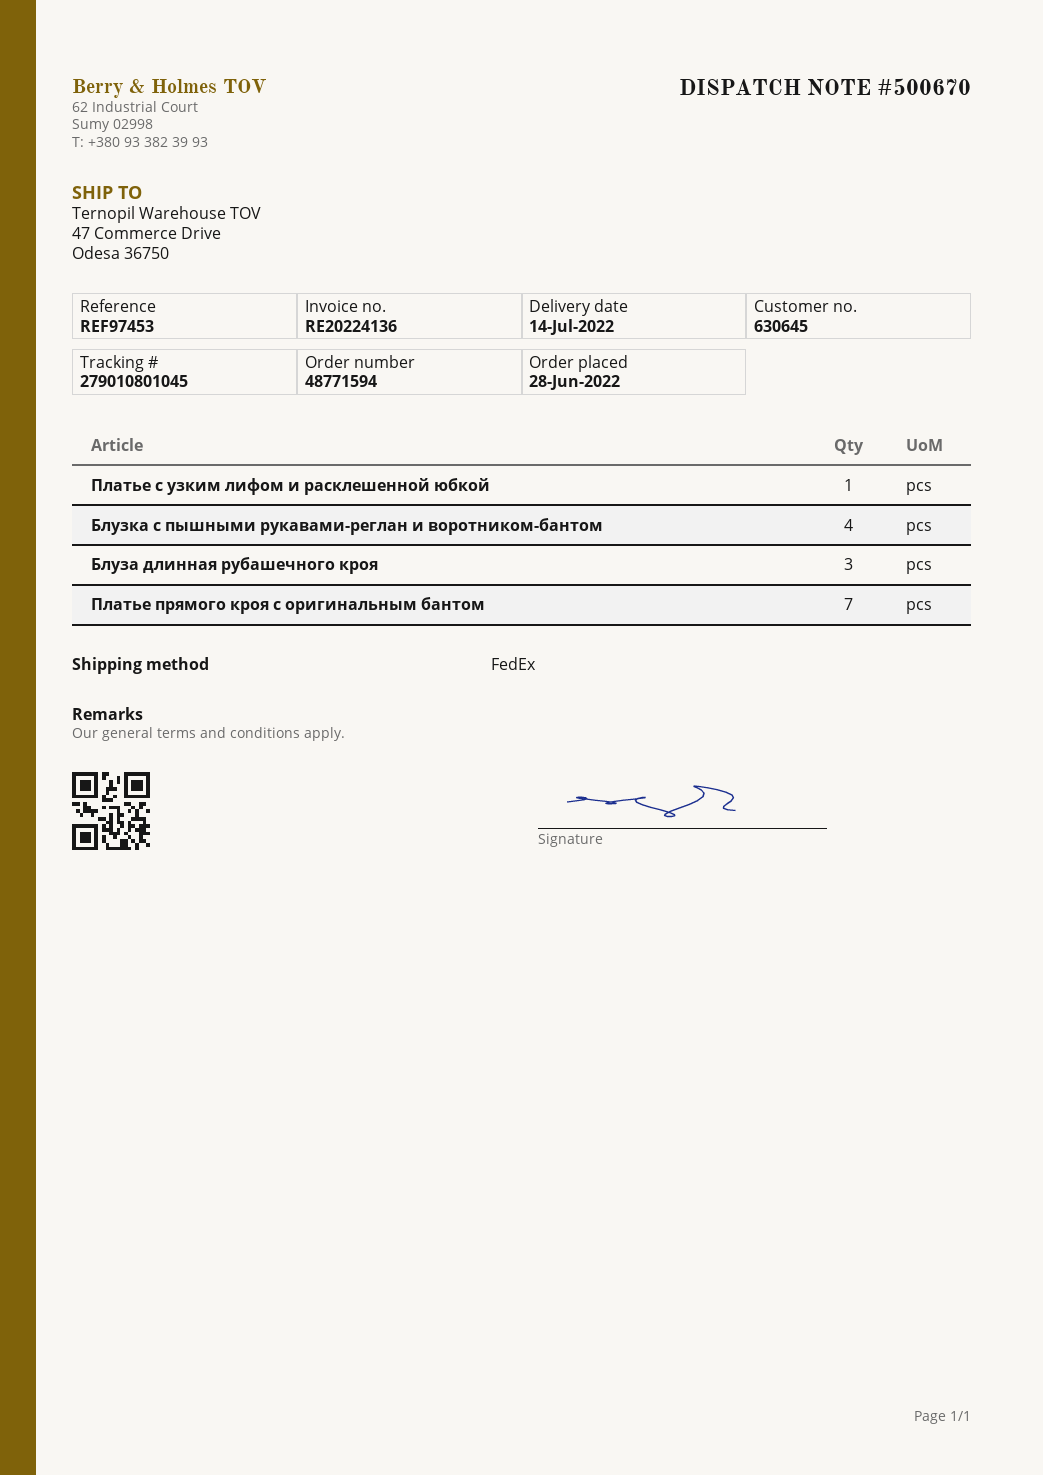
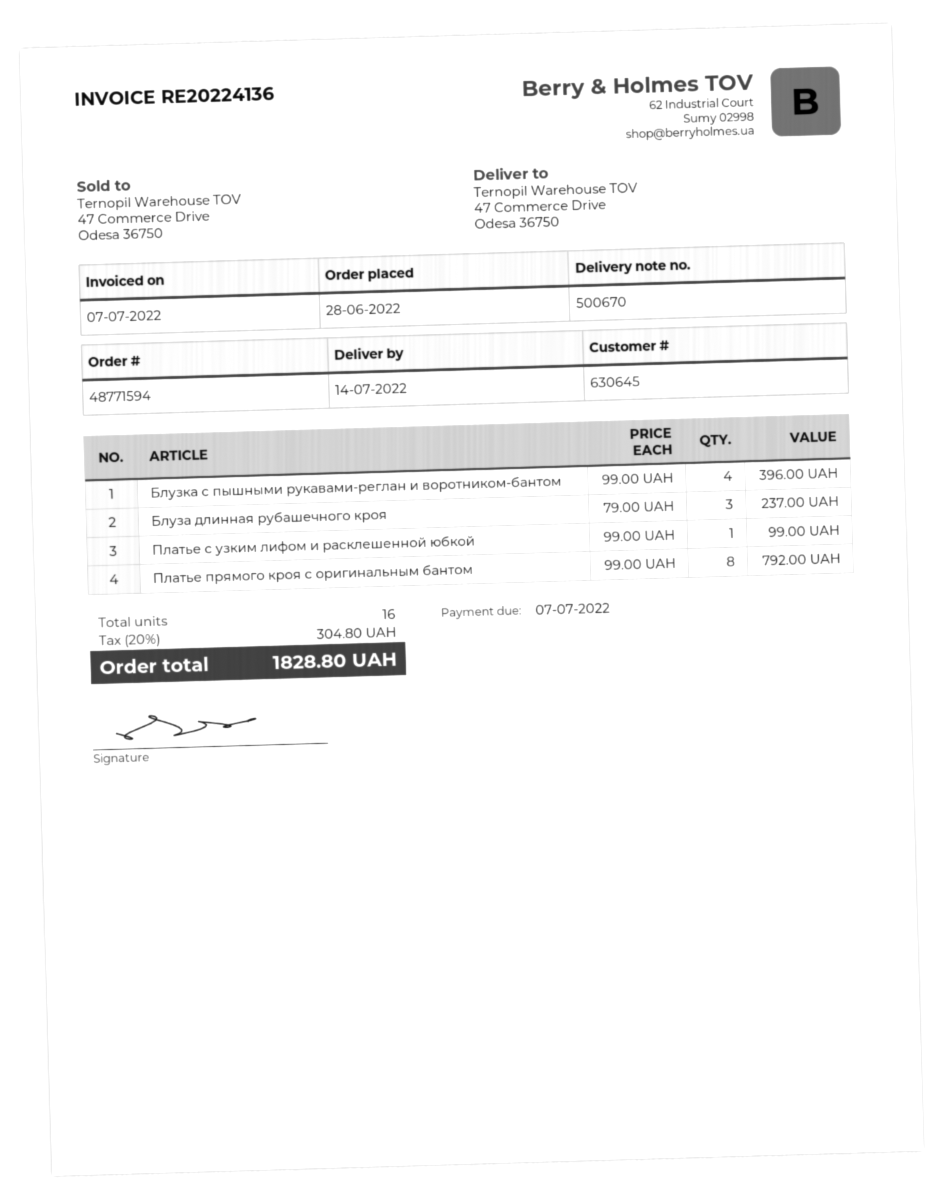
Платье прямого кроя с оригинальным бантом: 7 -> 8

